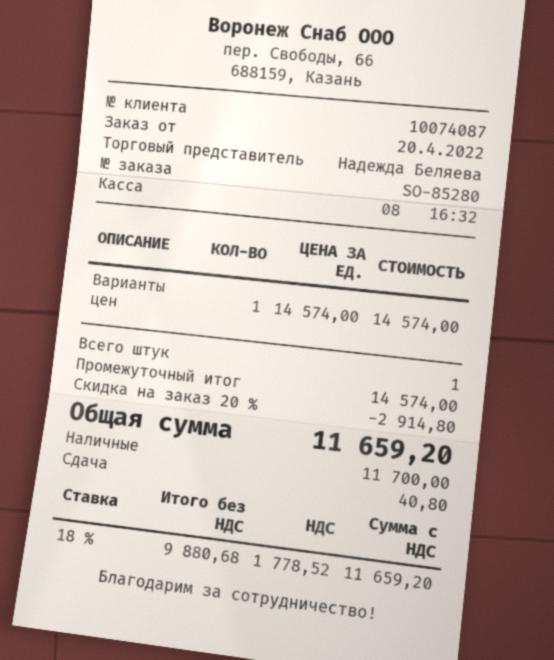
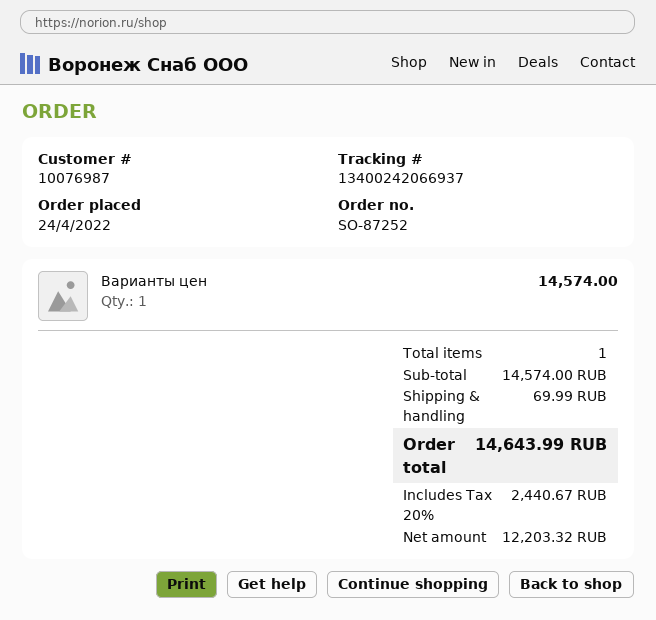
order number: SO-85280 -> SO-87252
order date: 2022-04-20 -> 2022-04-24
customer number: 10074087 -> 10076987
discount: 20% = 2914.80 -> none
shipping: none -> 69.99
net: 9880.68 -> 12203.32
tax: 18% = 1778.52 -> 20% = 2440.67
total: 11659.20 -> 14643.99

